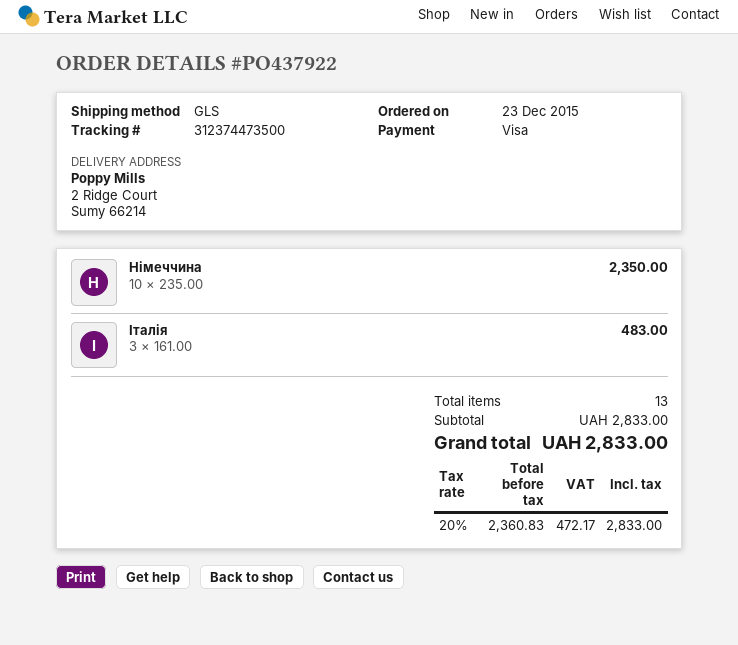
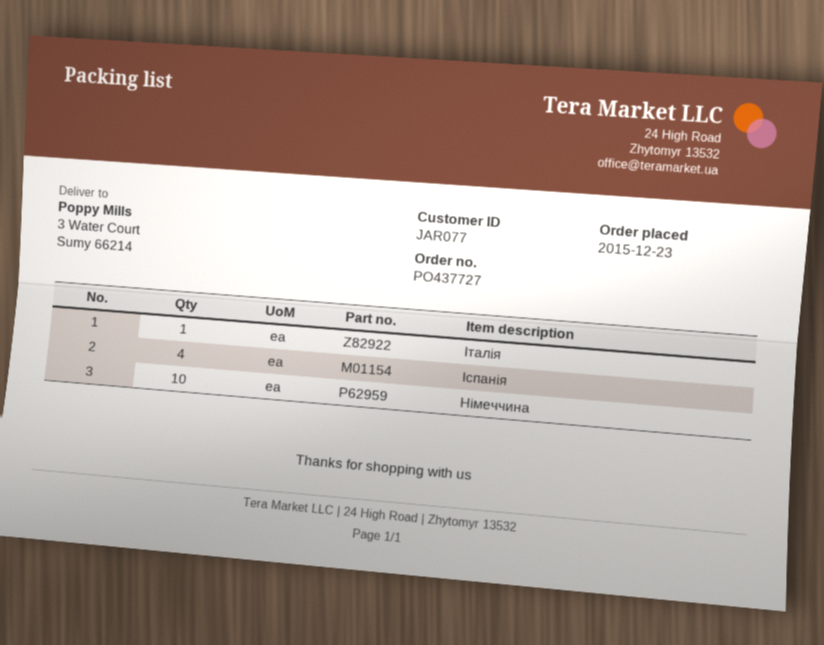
order number: PO437922 -> PO437727
ship to: 2 Ridge Court, Sumy 66214 -> 3 Water Court, Sumy 66214
Італія: 3 -> 1
Іспанія: none -> 4

